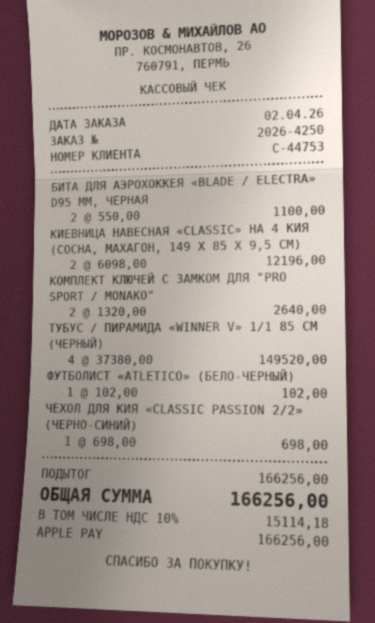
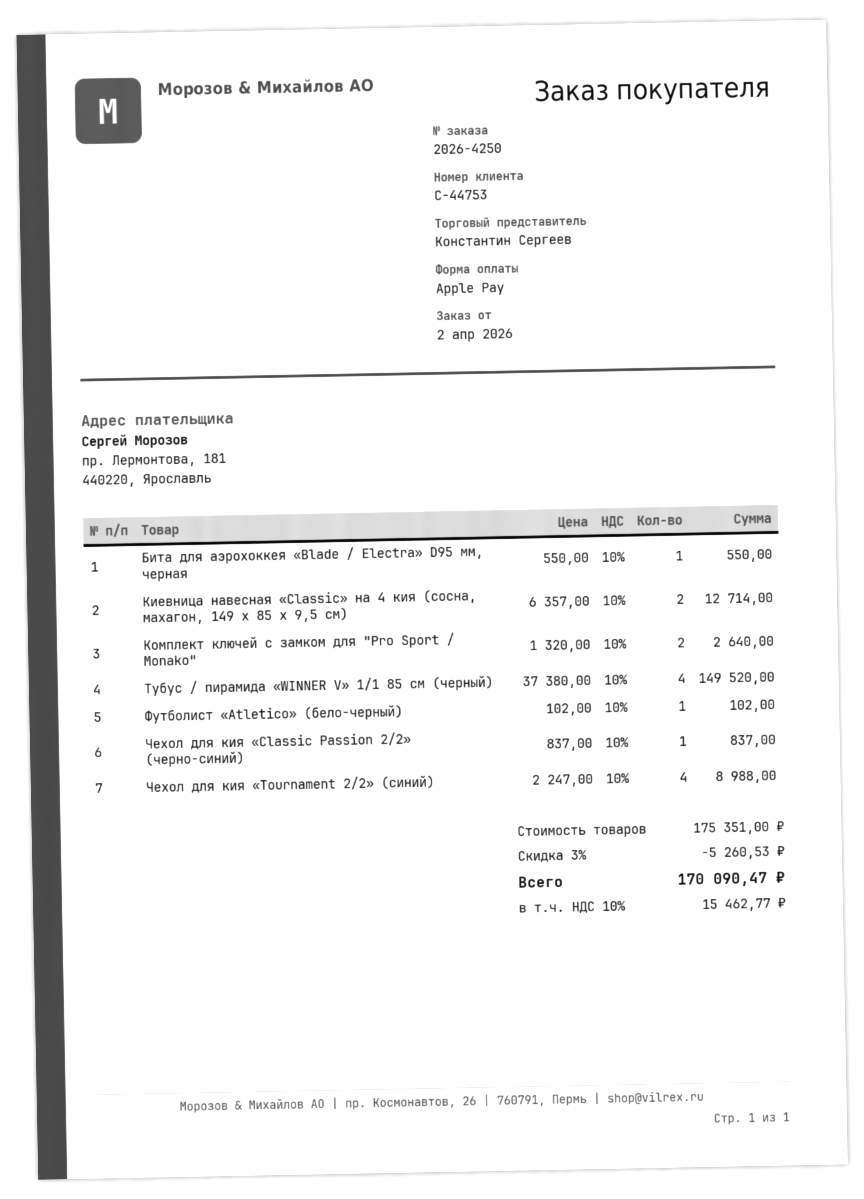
БИТА ДЛЯ АЭРОХОККЕЯ «BLADE / ELECTRA» D95 ММ, ЧЕРНАЯ: 2 x 550.00 = 1100.00 -> 1 x 550.00 = 550.00
КИЕВНИЦА НАВЕСНАЯ «CLASSIC» НА 4 КИЯ (СОСНА, МАХАГОН, 149 Х 85 Х 9,5 СМ): 2 x 6098.00 = 12196.00 -> 2 x 6357.00 = 12714.00
ЧЕХОЛ ДЛЯ КИЯ «CLASSIC PASSION 2/2» (ЧЕРНО-СИНИЙ): 1 x 698.00 = 698.00 -> 1 x 837.00 = 837.00
Чехол для кия «Tournament 2/2» (синий): none -> 4 x 2247.00 = 8988.00
subtotal: 166256.00 -> 175351.00
discount: none -> 3% = 5260.53
tax: 10% = 15114.18 -> 10% = 15462.77
total: 166256.00 -> 170090.47

